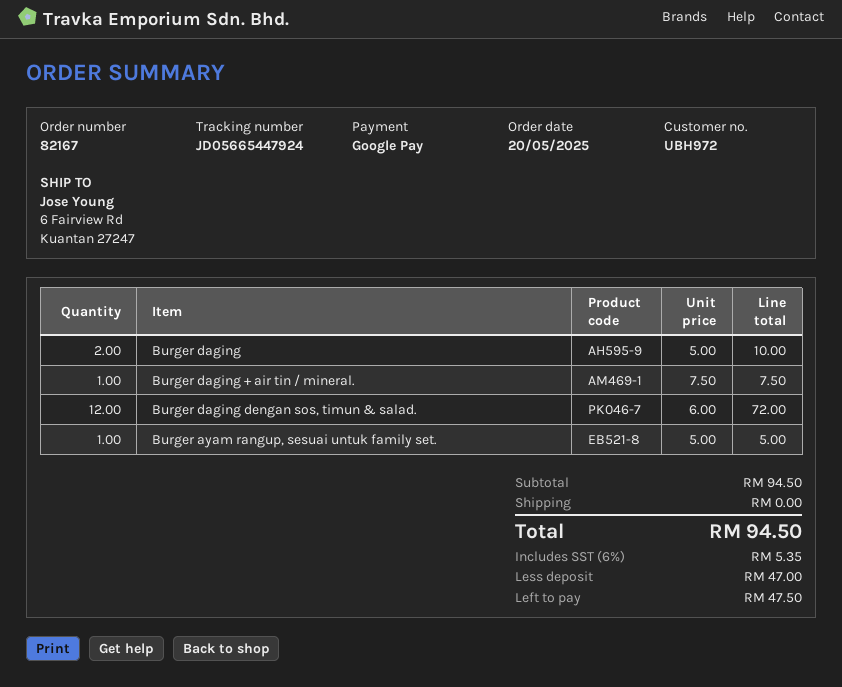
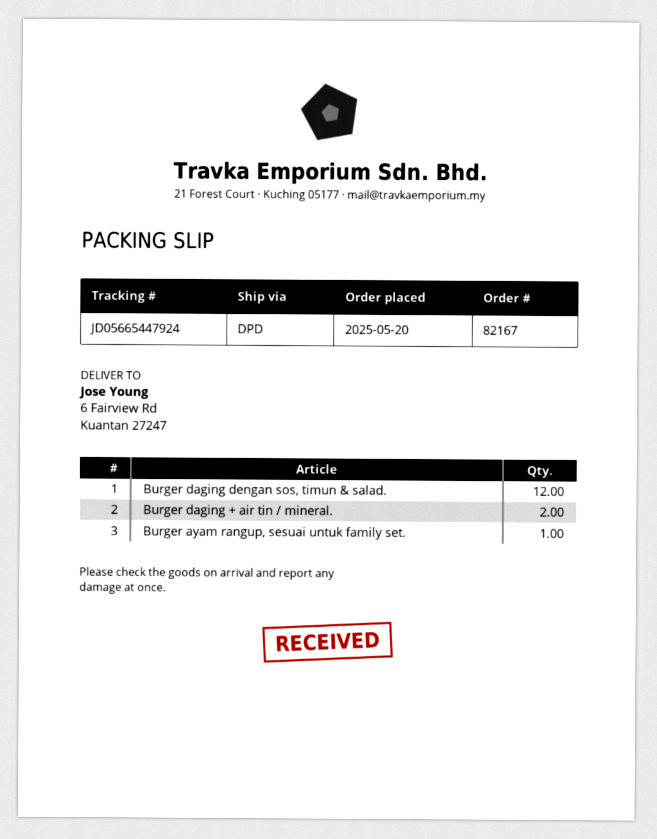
Burger daging: 2 -> none
Burger daging + air tin / mineral.: 1 -> 2

